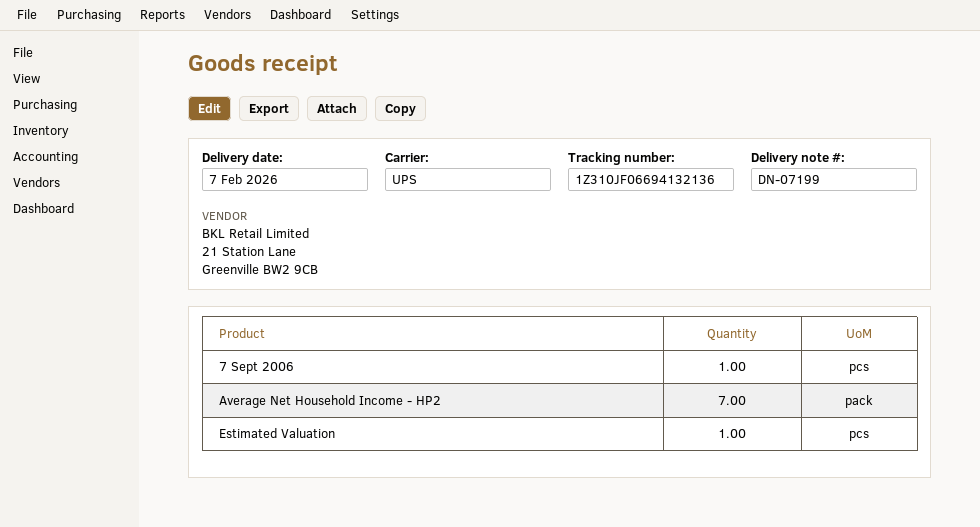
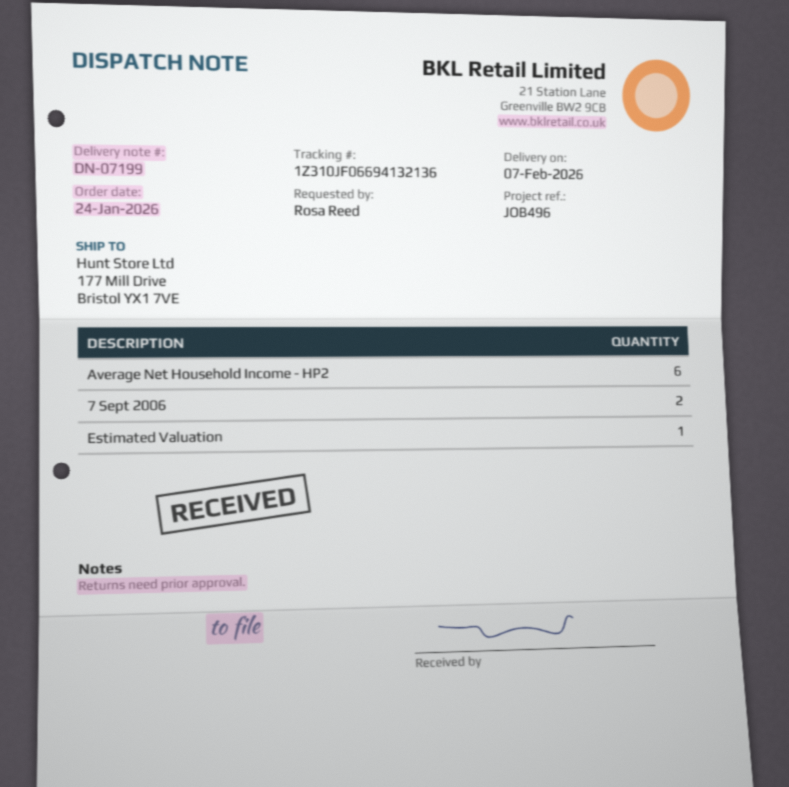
7 Sept 2006: 1 -> 2
Average Net Household Income - HP2: 7 -> 6

